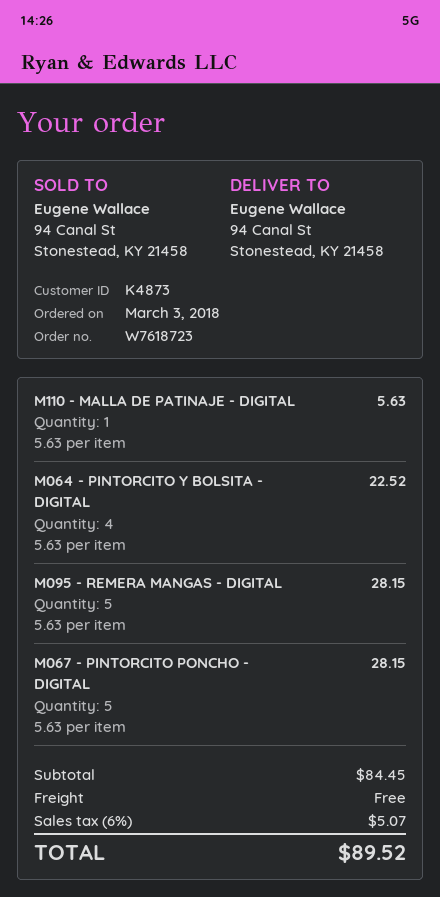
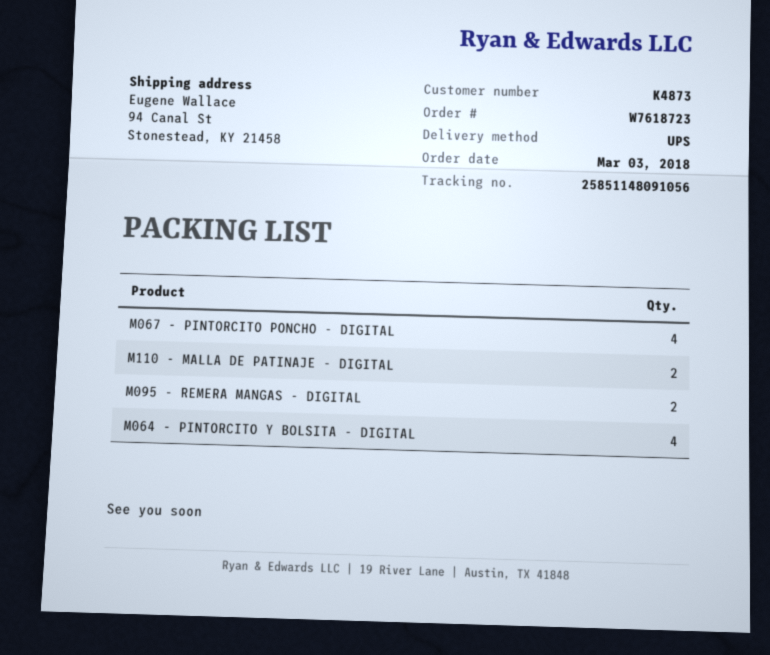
M110 - MALLA DE PATINAJE - DIGITAL: 1 -> 2
M095 - REMERA MANGAS - DIGITAL: 5 -> 2
M067 - PINTORCITO PONCHO - DIGITAL: 5 -> 4

